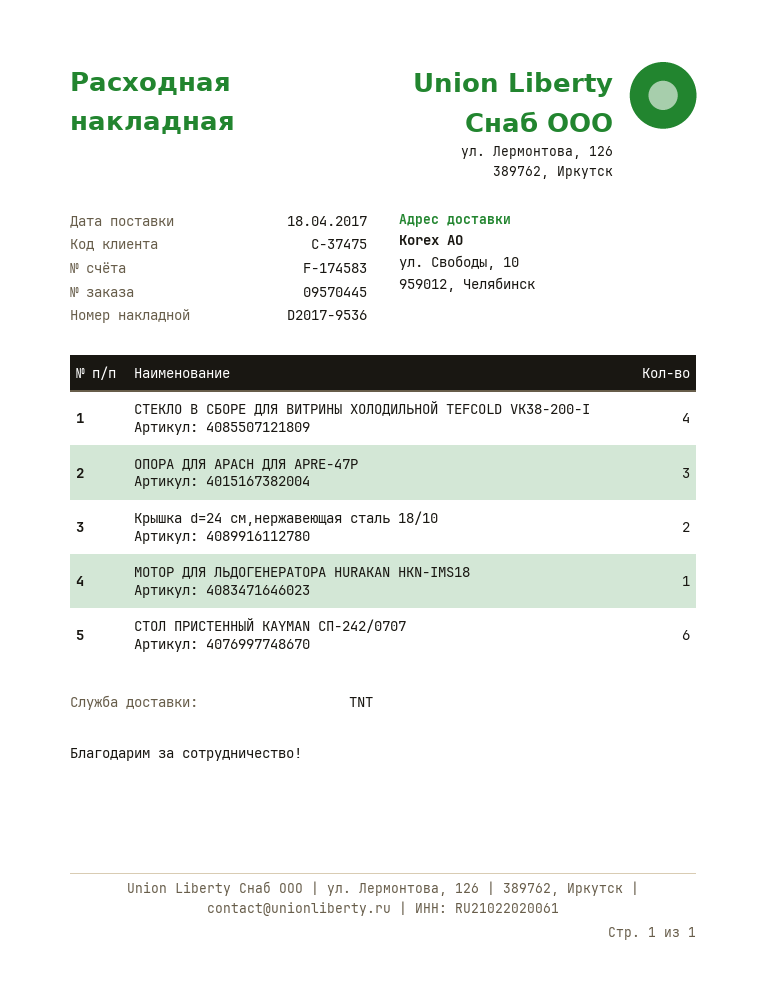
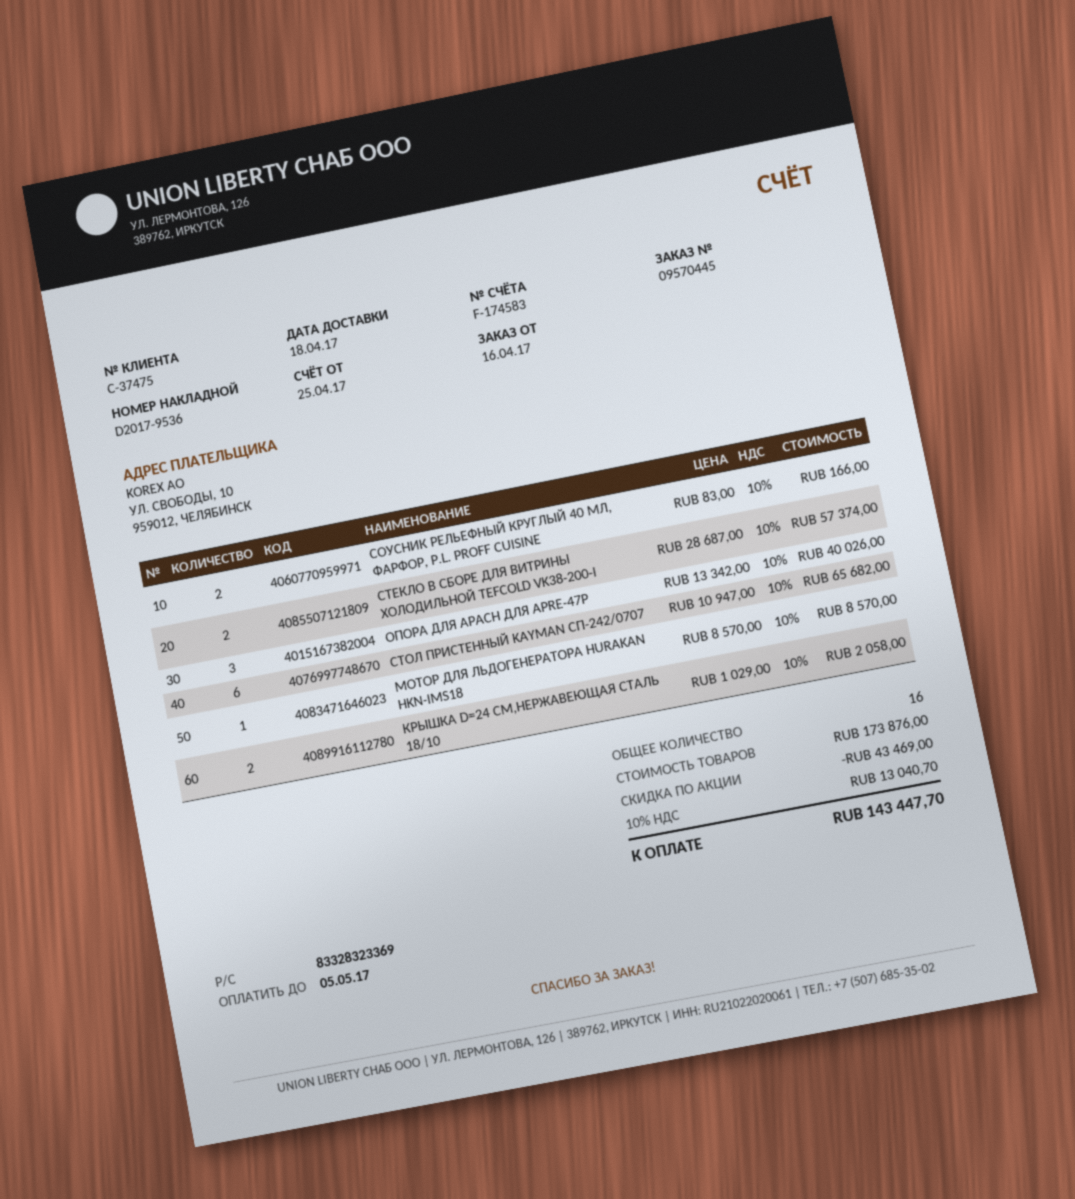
СТЕКЛО В СБОРЕ ДЛЯ ВИТРИНЫ ХОЛОДИЛЬНОЙ TEFCOLD VK38-200-I: 4 -> 2
СОУСНИК РЕЛЬЕФНЫЙ КРУГЛЫЙ 40 МЛ, ФАРФОР, P.L. PROFF CUISINE: none -> 2

